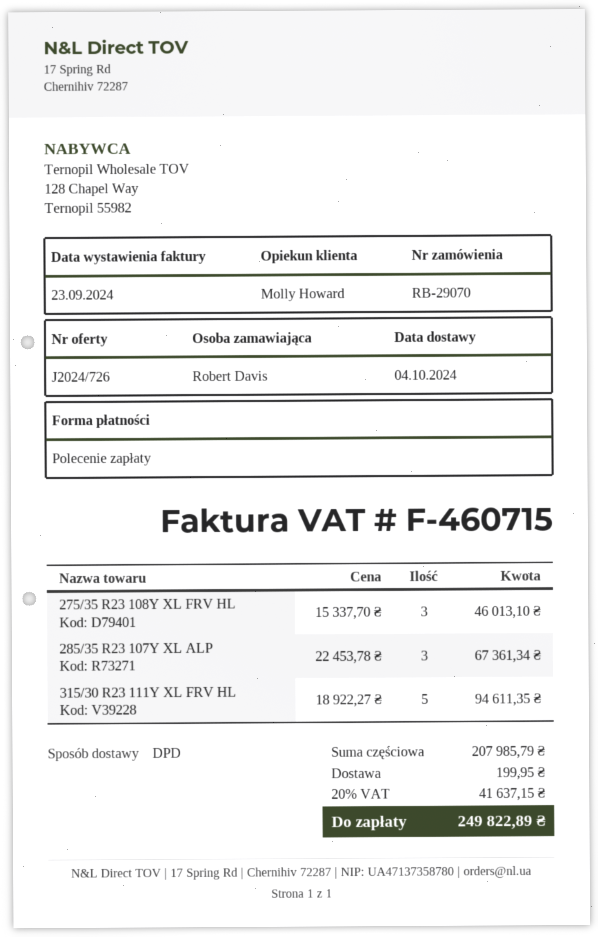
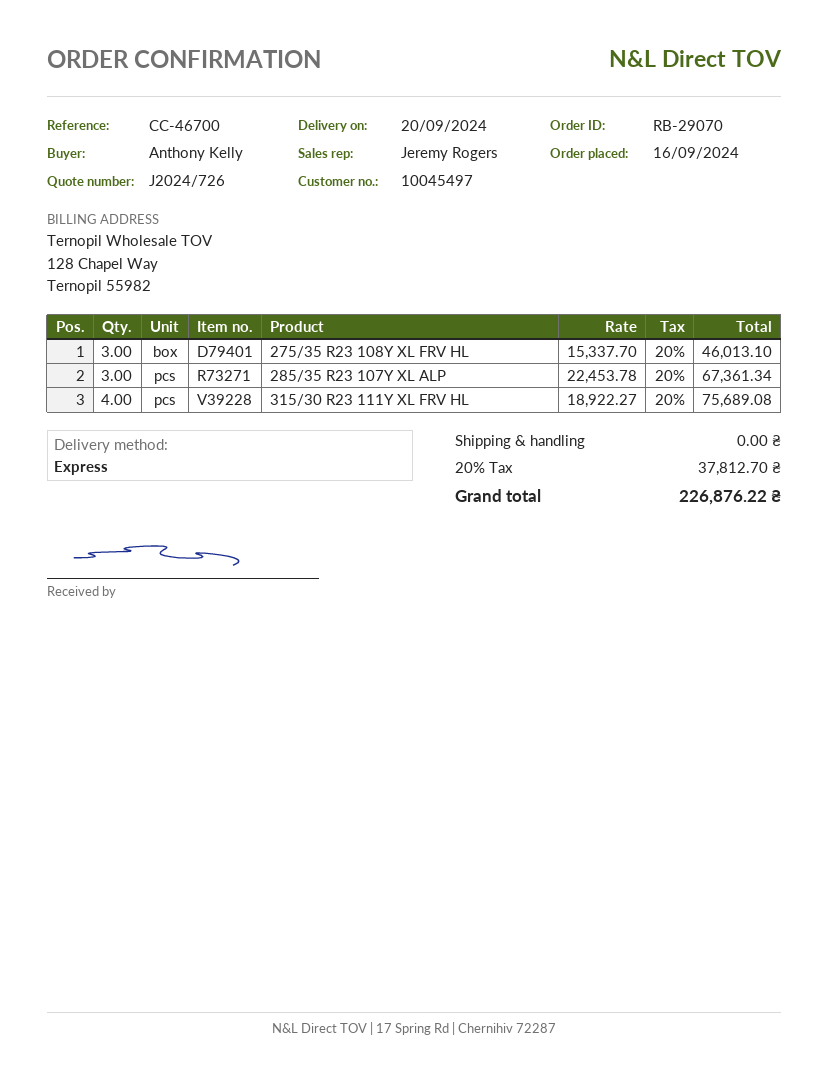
delivery date: 2024-10-04 -> 2024-09-20
ordered by: Robert Davis -> Anthony Kelly
sales rep: Molly Howard -> Jeremy Rogers
shipping method: DPD -> express
315/30 R23 111Y XL FRV HL: 5 x 18922.27 = 94611.35 -> 4 x 18922.27 = 75689.08
shipping: 199.95 -> 0.00
tax: 20% = 41637.15 -> 20% = 37812.70
total: 249822.89 -> 226876.22

